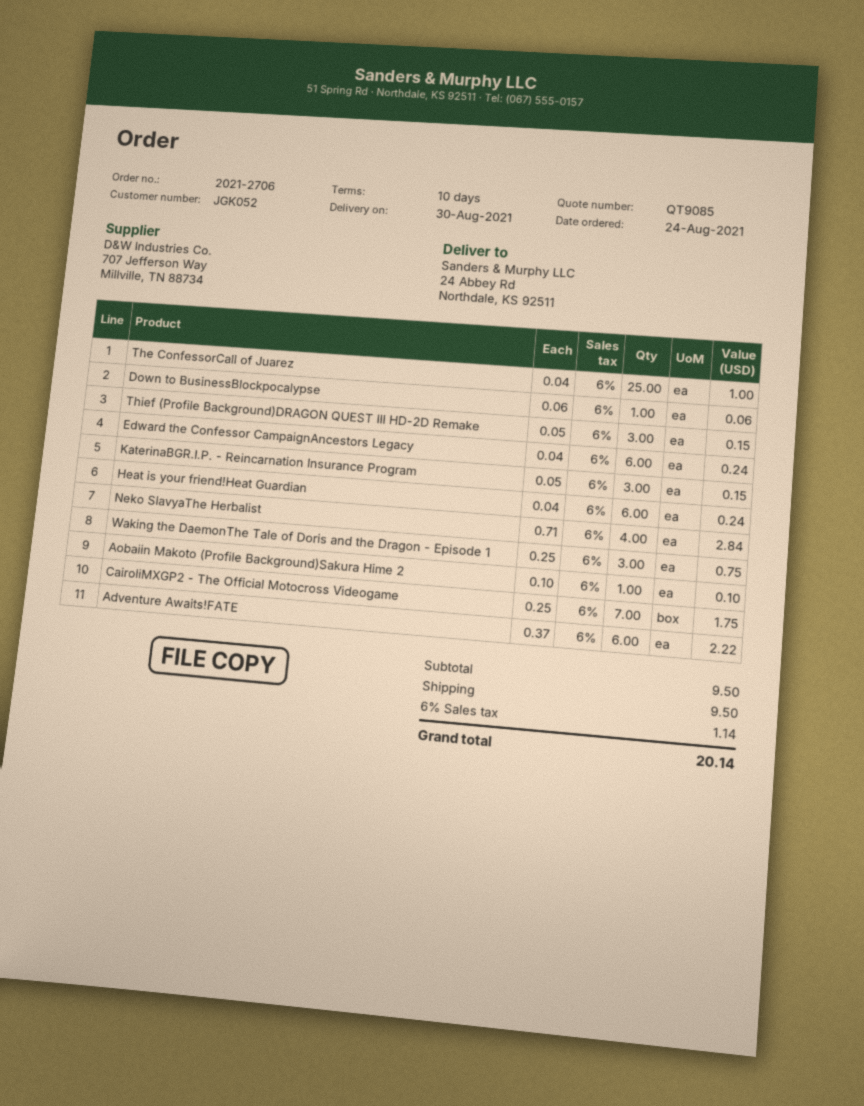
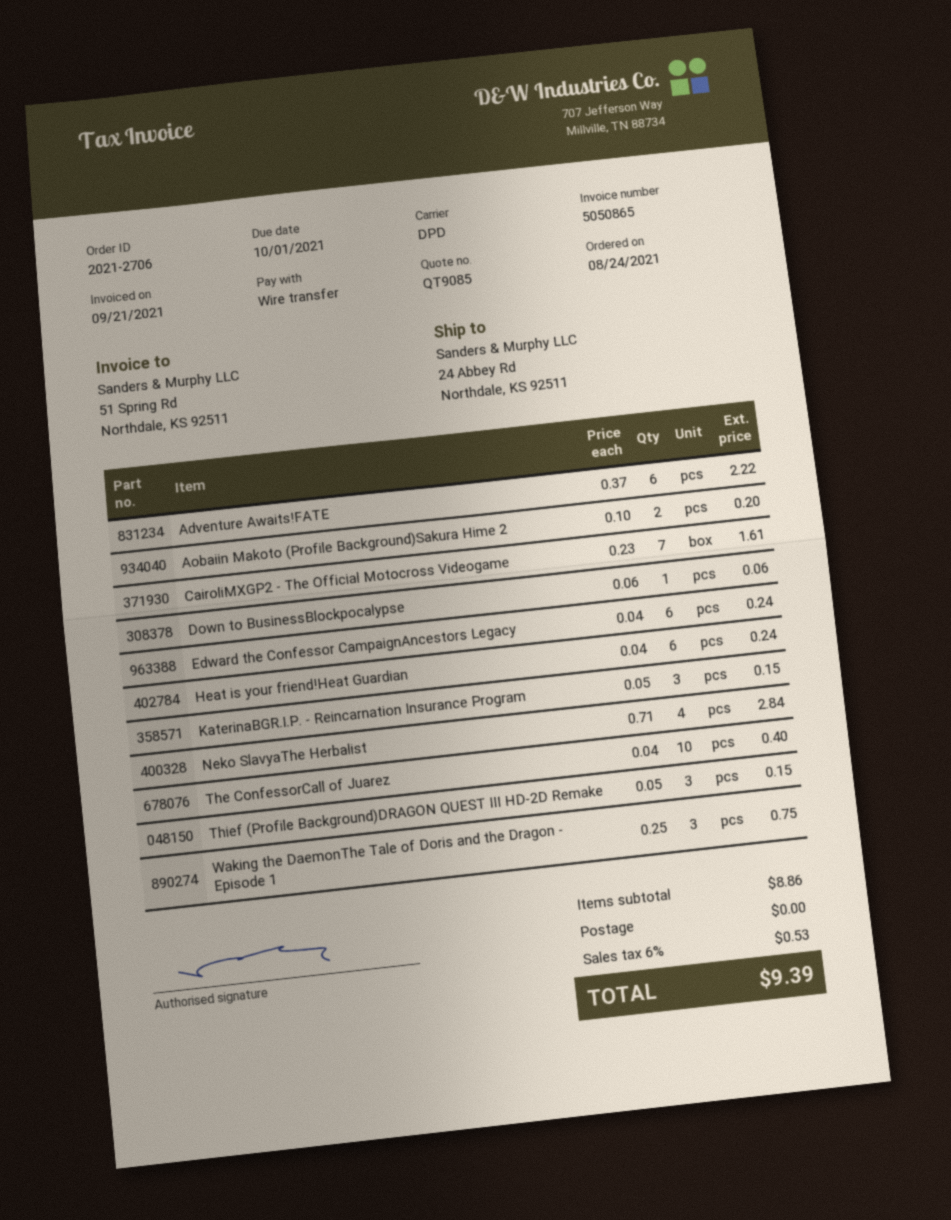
The ConfessorCall of Juarez: 25 x 0.04 = 1.00 -> 10 x 0.04 = 0.40
Aobaiin Makoto (Profile Background)Sakura Hime 2: 1 x 0.10 = 0.10 -> 2 x 0.10 = 0.20
CairoliMXGP2 - The Official Motocross Videogame: 7 x 0.25 = 1.75 -> 7 x 0.23 = 1.61
subtotal: 9.50 -> 8.86
shipping: 9.50 -> 0.00
tax: 6% = 1.14 -> 6% = 0.53
total: 20.14 -> 9.39

